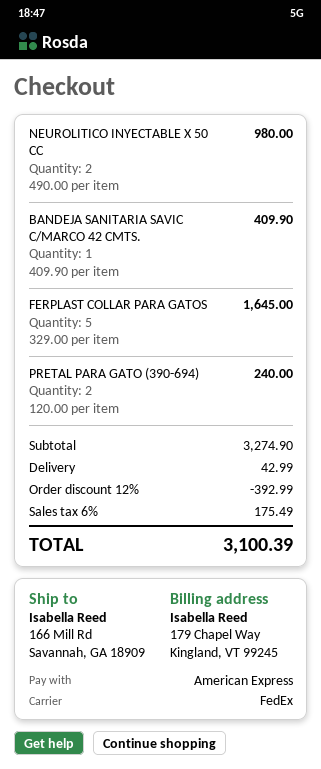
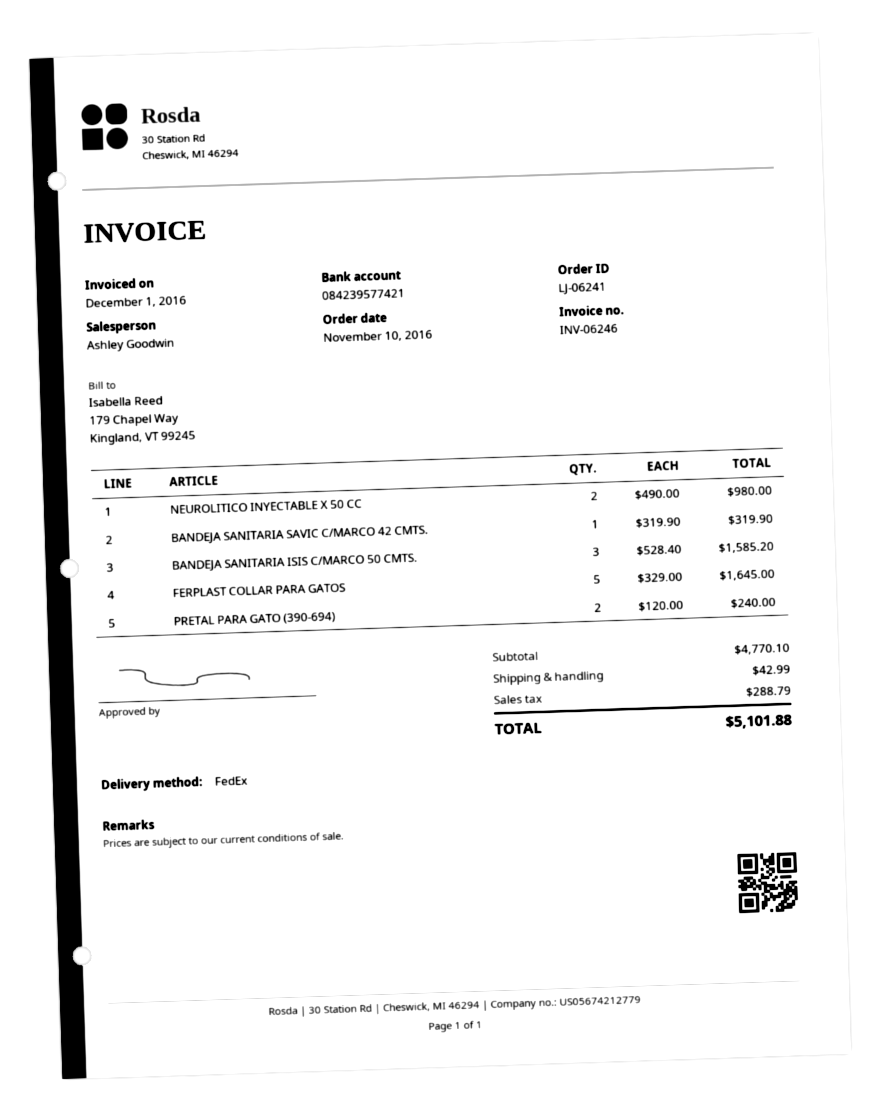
BANDEJA SANITARIA SAVIC C/MARCO 42 CMTS.: 1 x 409.90 = 409.90 -> 1 x 319.90 = 319.90
BANDEJA SANITARIA ISIS C/MARCO 50 CMTS.: none -> 3 x 528.40 = 1585.20
subtotal: 3274.90 -> 4770.10
discount: 12% = 392.99 -> none
tax: 175.49 -> 288.79
total: 3100.39 -> 5101.88

